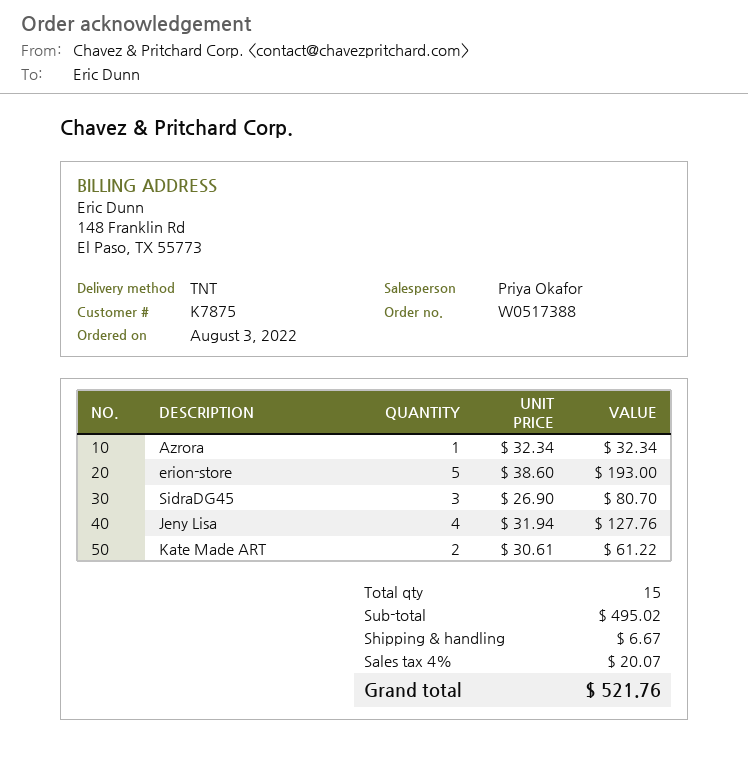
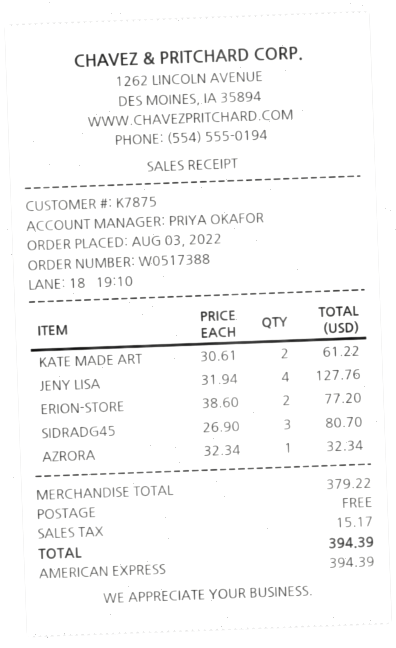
erion-store: 5 x 38.60 = 193.00 -> 2 x 38.60 = 77.20
subtotal: 495.02 -> 379.22
shipping: 6.67 -> 0.00
tax: 20.07 -> 15.17
total: 521.76 -> 394.39

